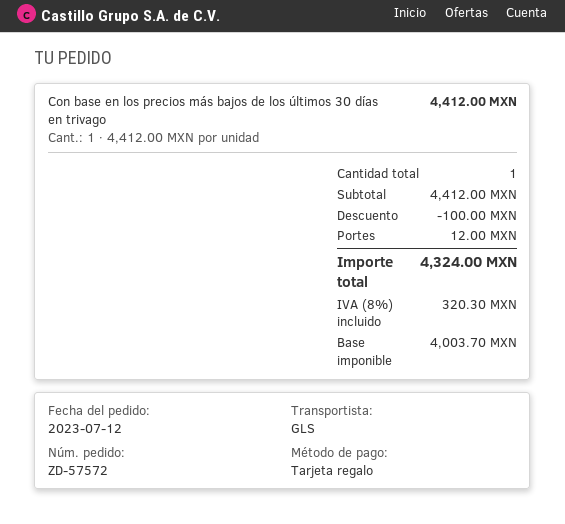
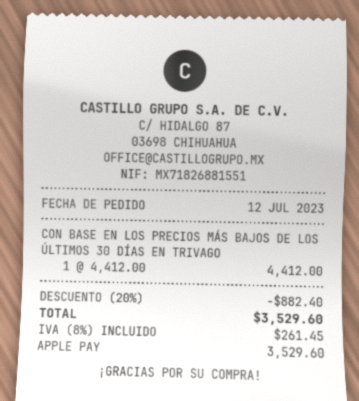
payment method: gift card -> Apple Pay
discount: 100.00 -> 882.40
shipping: 12.00 -> none
tax: 8% = 320.30 -> 8% = 261.45
total: 4324.00 -> 3529.60

